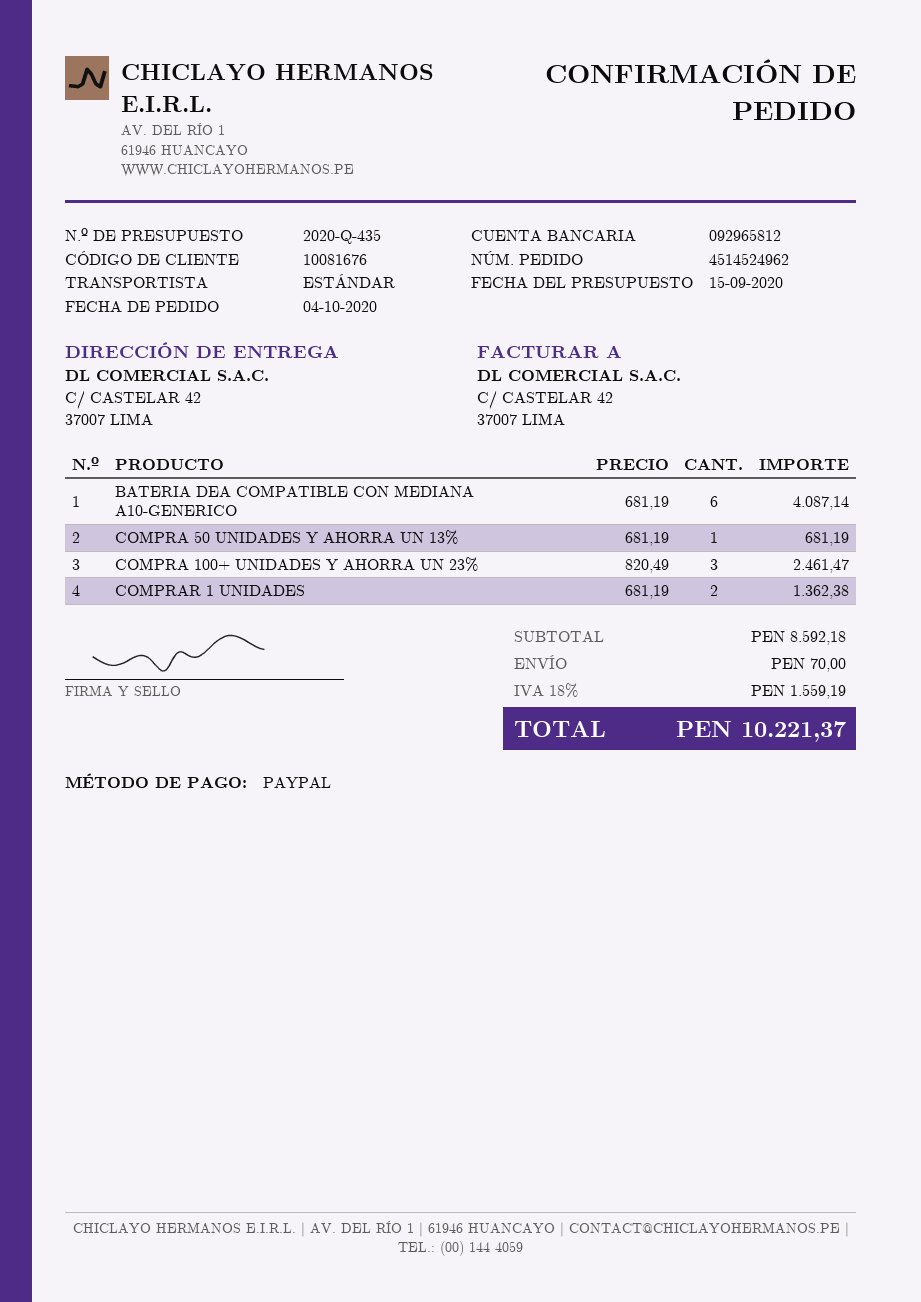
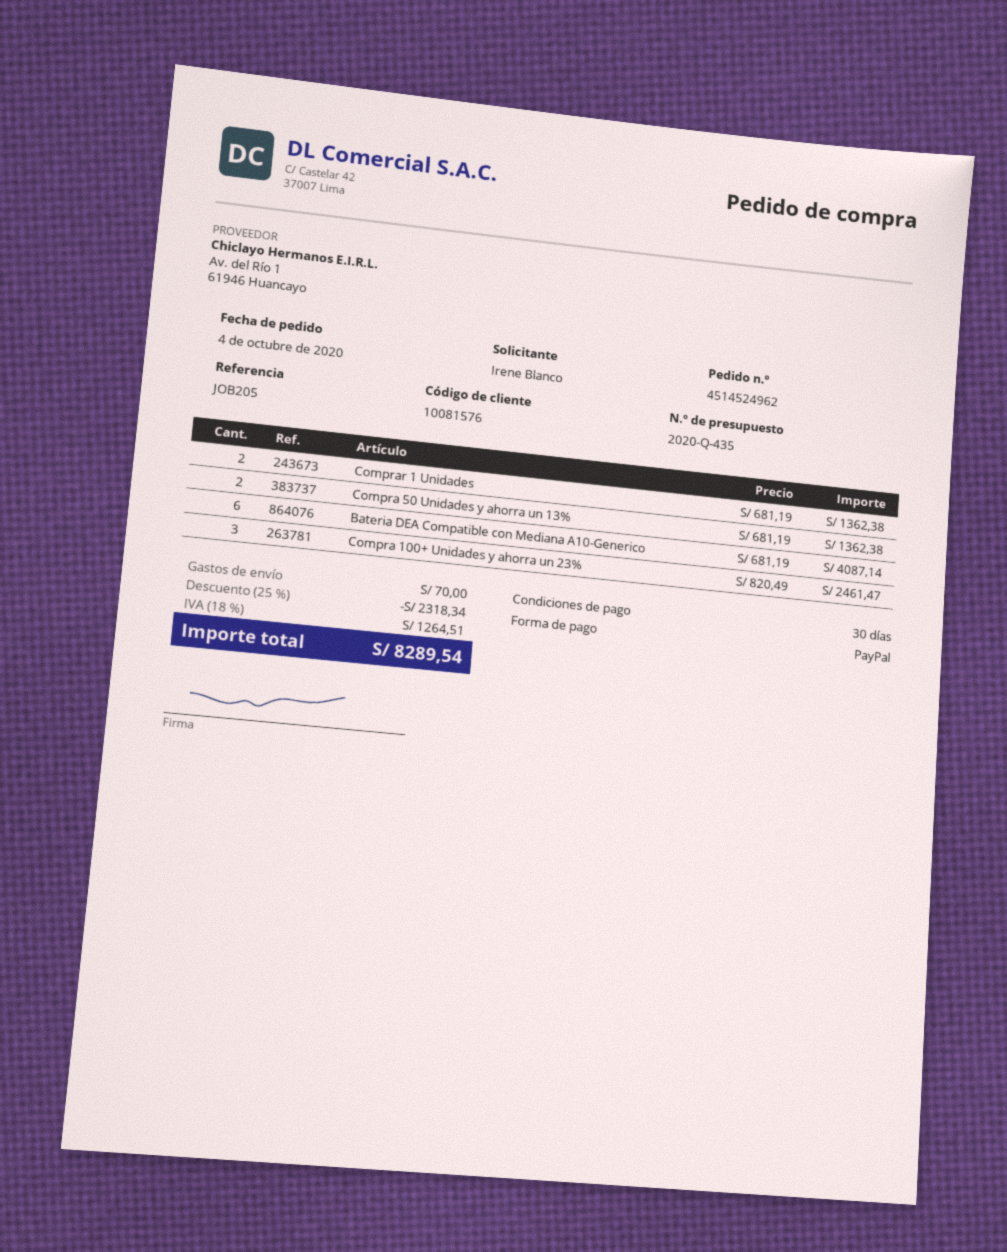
customer number: 10081676 -> 10081576
COMPRA 50 UNIDADES Y AHORRA UN 13%: 1 x 681.19 = 681.19 -> 2 x 681.19 = 1362.38
discount: none -> 25% = 2318.34
tax: 18% = 1559.19 -> 18% = 1264.51
total: 10221.37 -> 8289.54

